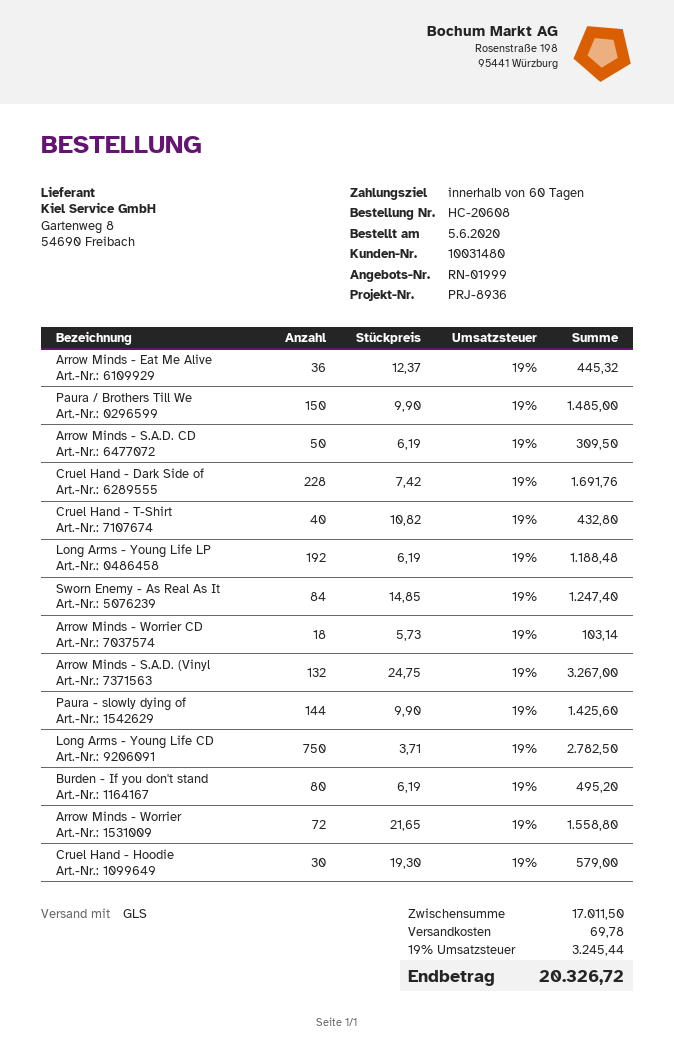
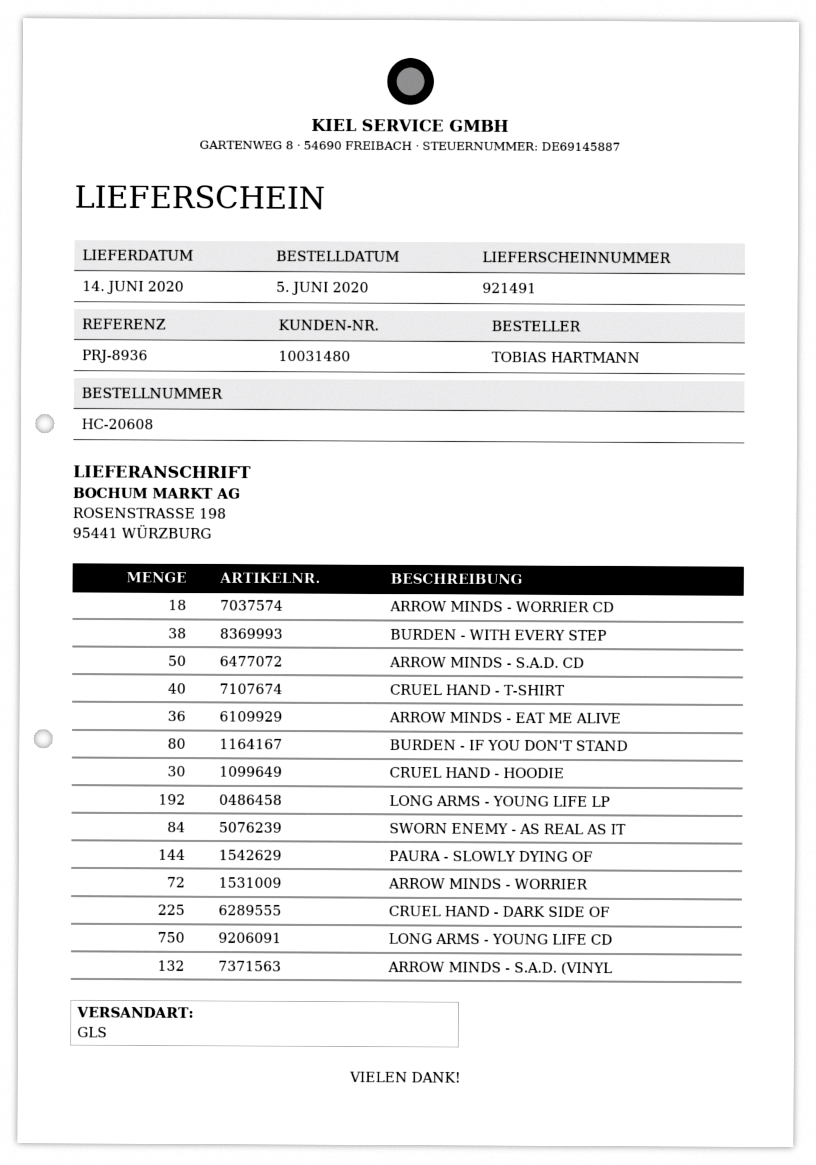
Paura / Brothers Till We: 150 -> none
Cruel Hand - Dark Side of: 228 -> 225
BURDEN - WITH EVERY STEP: none -> 38

